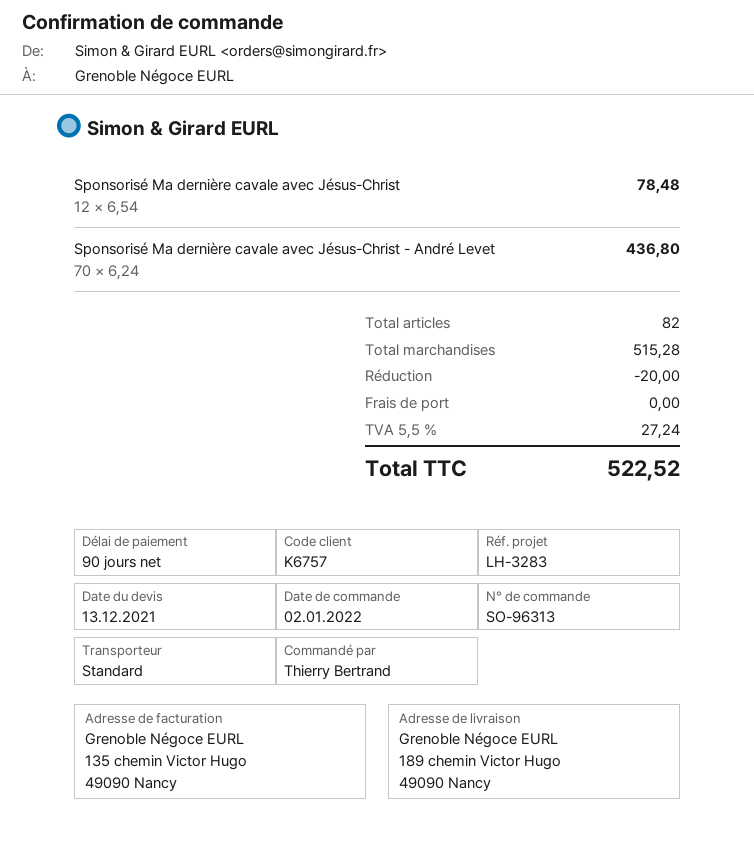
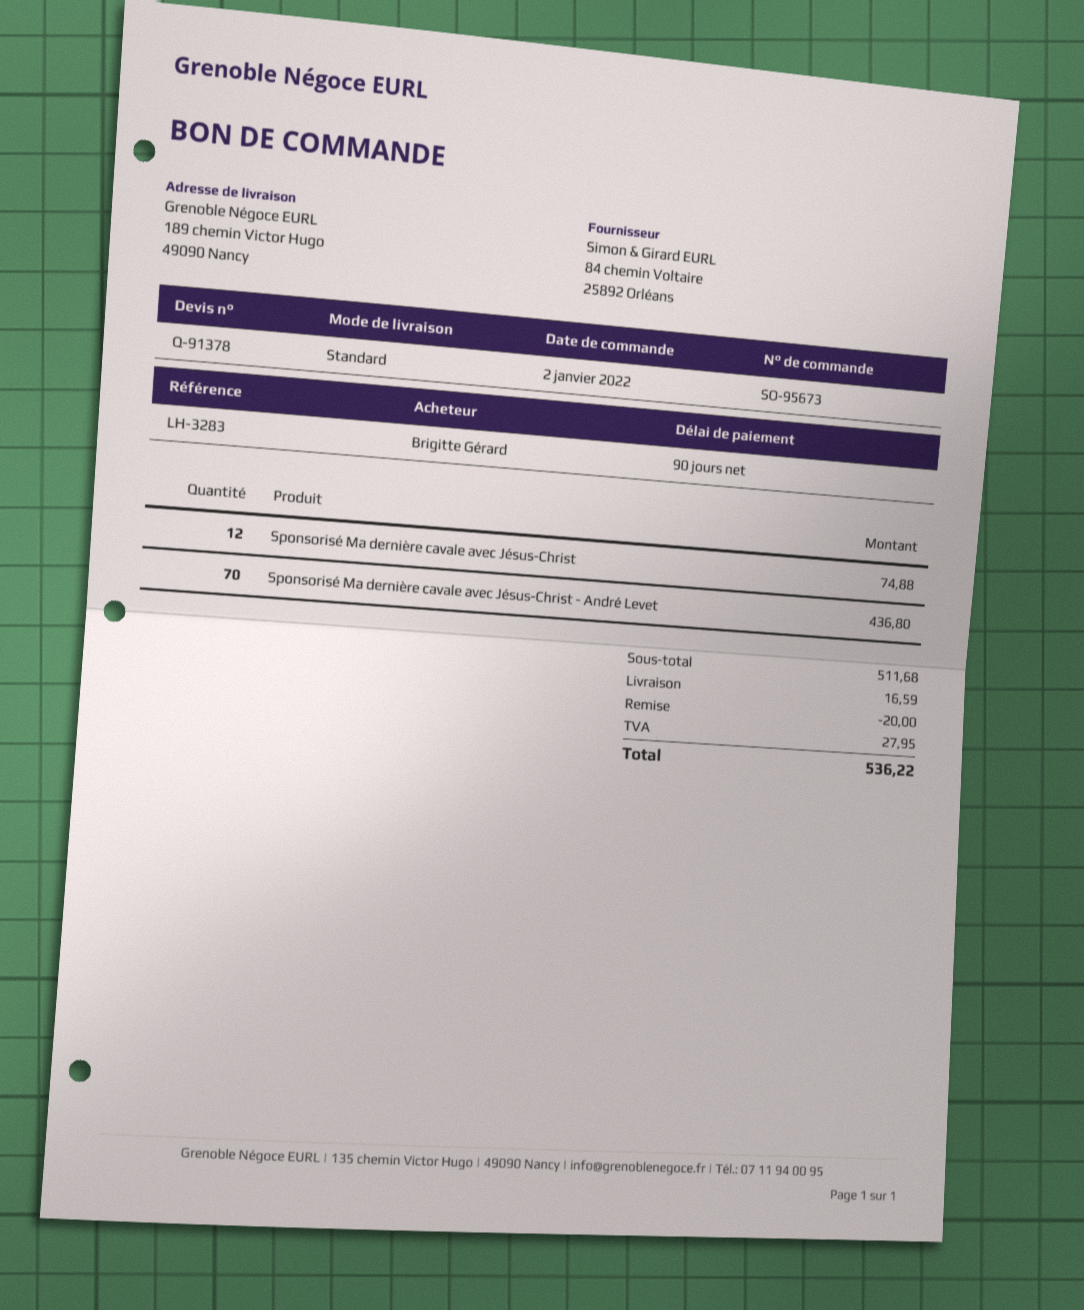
order number: SO-96313 -> SO-95673
ordered by: Thierry Bertrand -> Brigitte Gérard
Sponsorisé Ma dernière cavale avec Jésus-Christ: 12 for 78.48 -> 12 for 74.88
subtotal: 515.28 -> 511.68
shipping: 0.00 -> 16.59
tax: 27.24 -> 27.95
total: 522.52 -> 536.22

